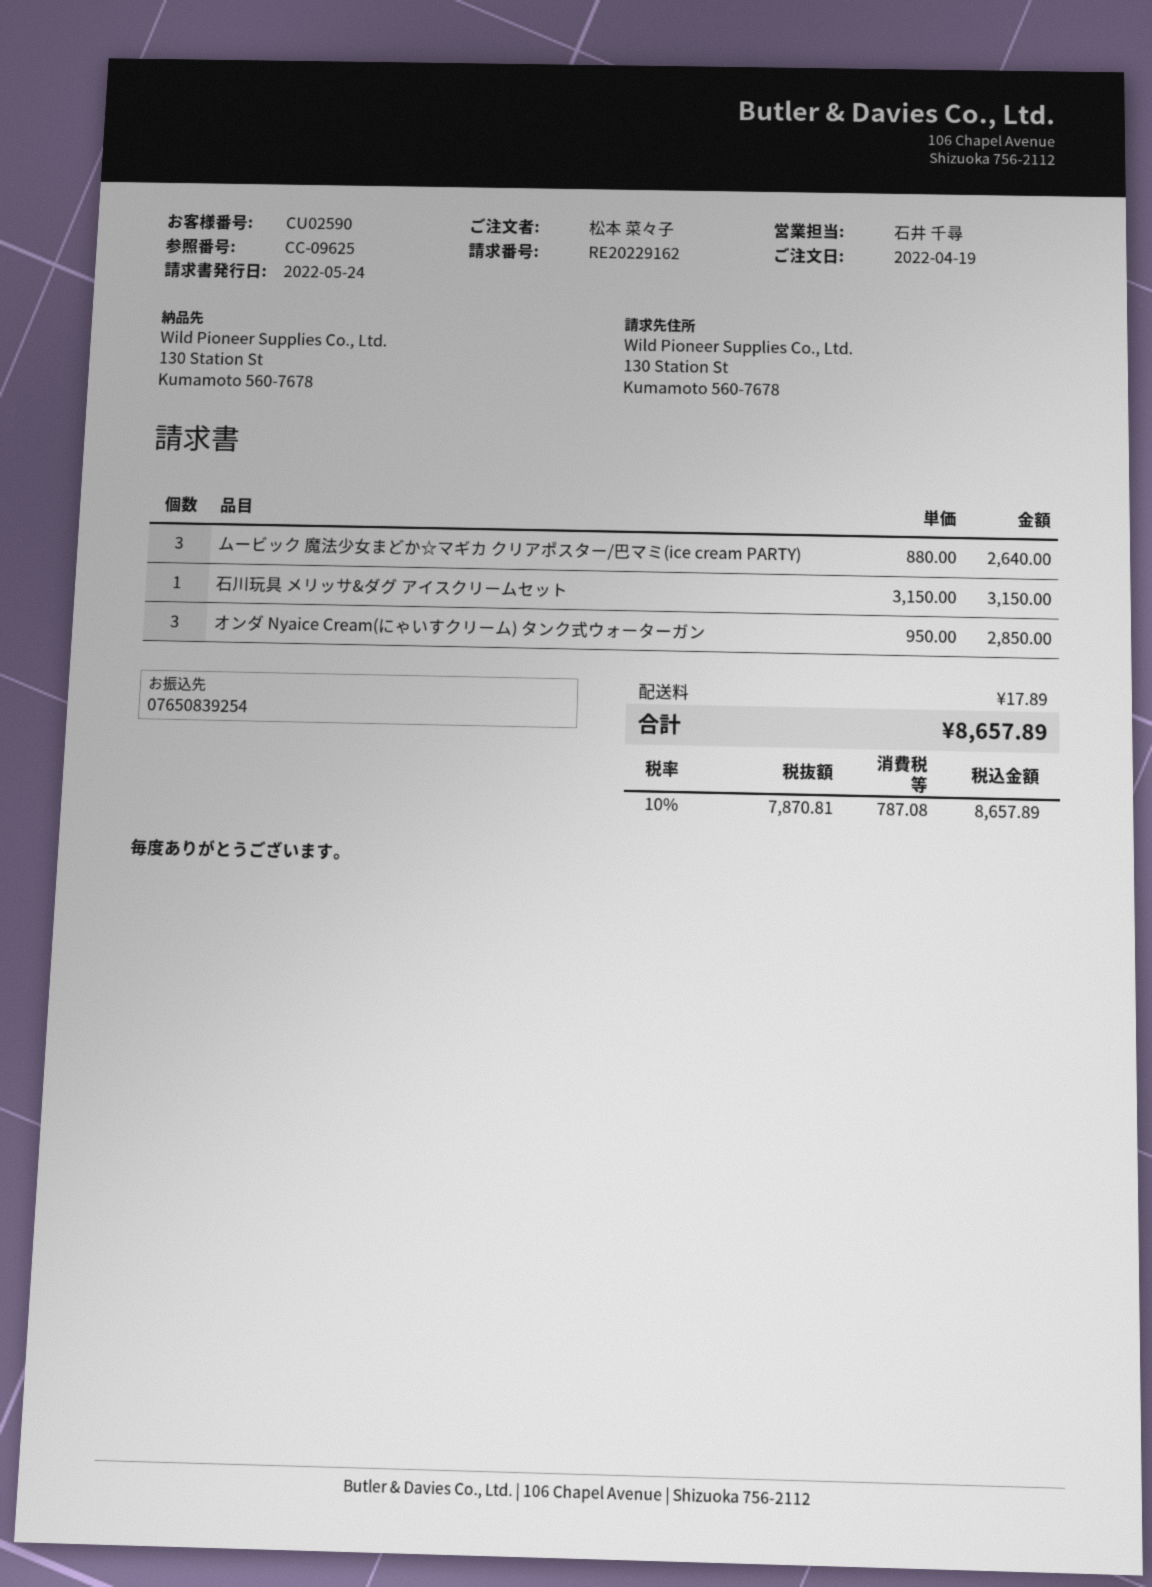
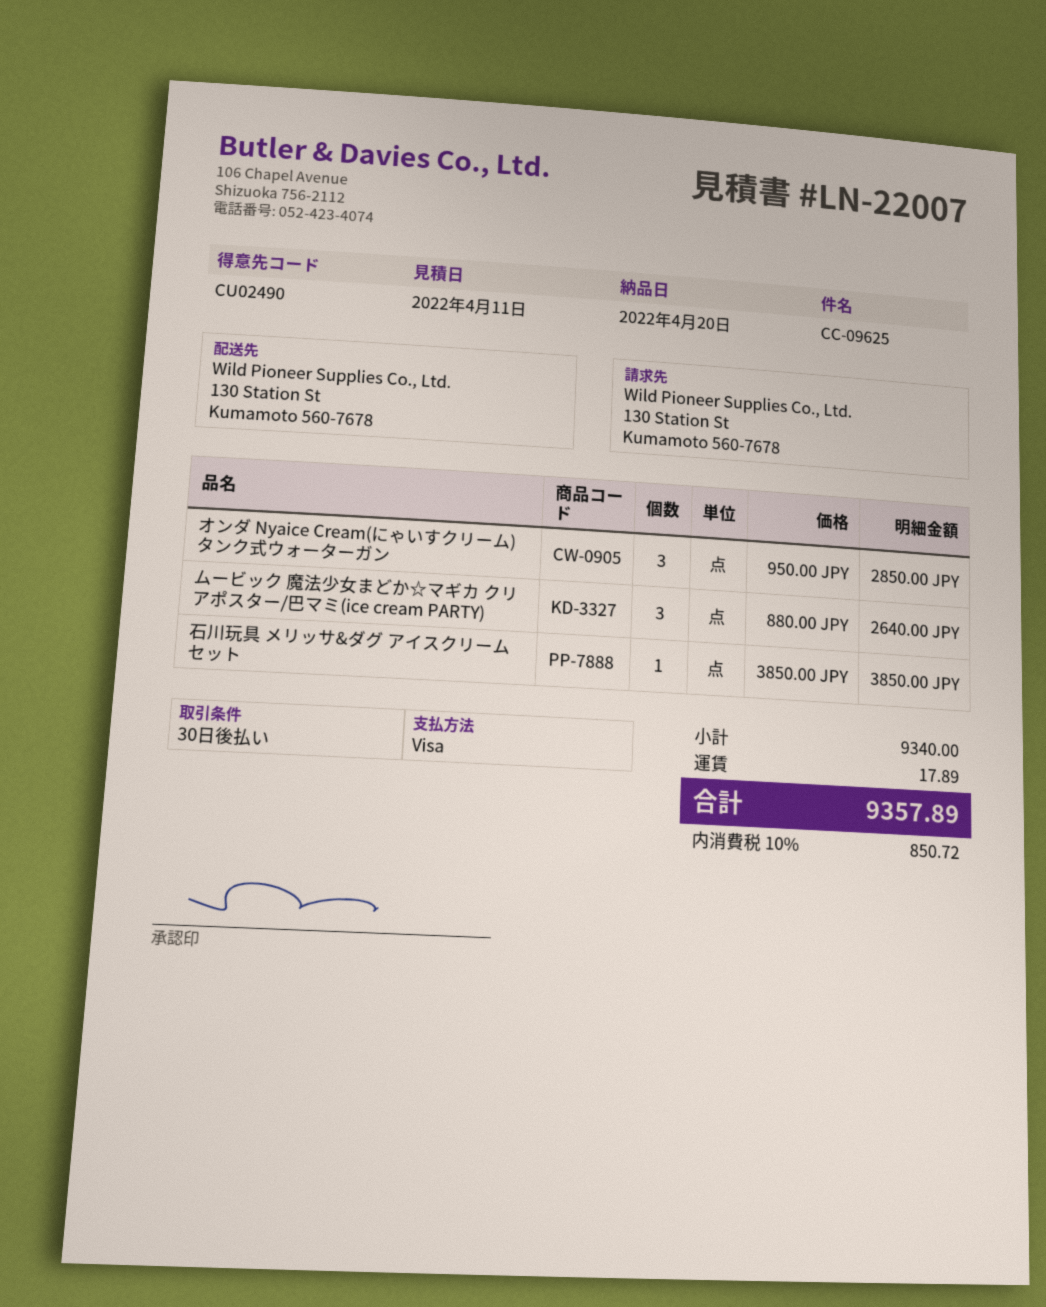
customer number: CU02590 -> CU02490
石川玩具 メリッサ&ダグ アイスクリームセット: 1 x 3150.00 = 3150.00 -> 1 x 3850.00 = 3850.00
tax: 10% = 787.08 -> 10% = 850.72
total: 8657.89 -> 9357.89

